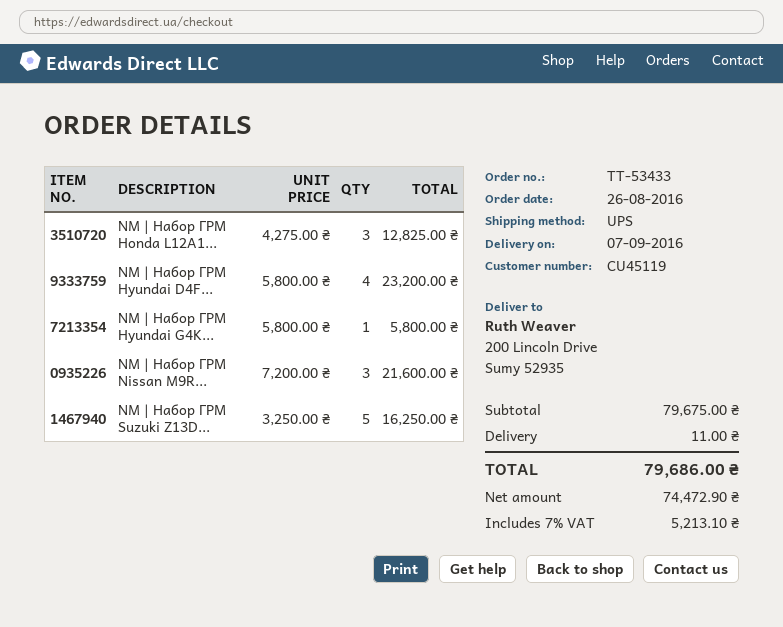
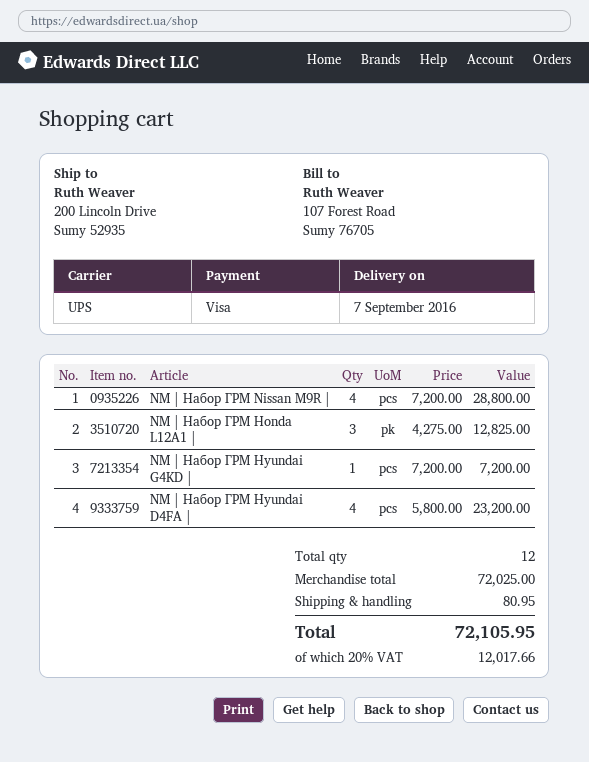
NM | Набор ГРМ Hyundai G4K...: 1 x 5800.00 = 5800.00 -> 1 x 7200.00 = 7200.00
NM | Набор ГРМ Nissan M9R...: 3 x 7200.00 = 21600.00 -> 4 x 7200.00 = 28800.00
NM | Набор ГРМ Suzuki Z13D...: 5 x 3250.00 = 16250.00 -> none
subtotal: 79675.00 -> 72025.00
shipping: 11.00 -> 80.95
tax: 7% = 5213.10 -> 20% = 12017.66
total: 79686.00 -> 72105.95

